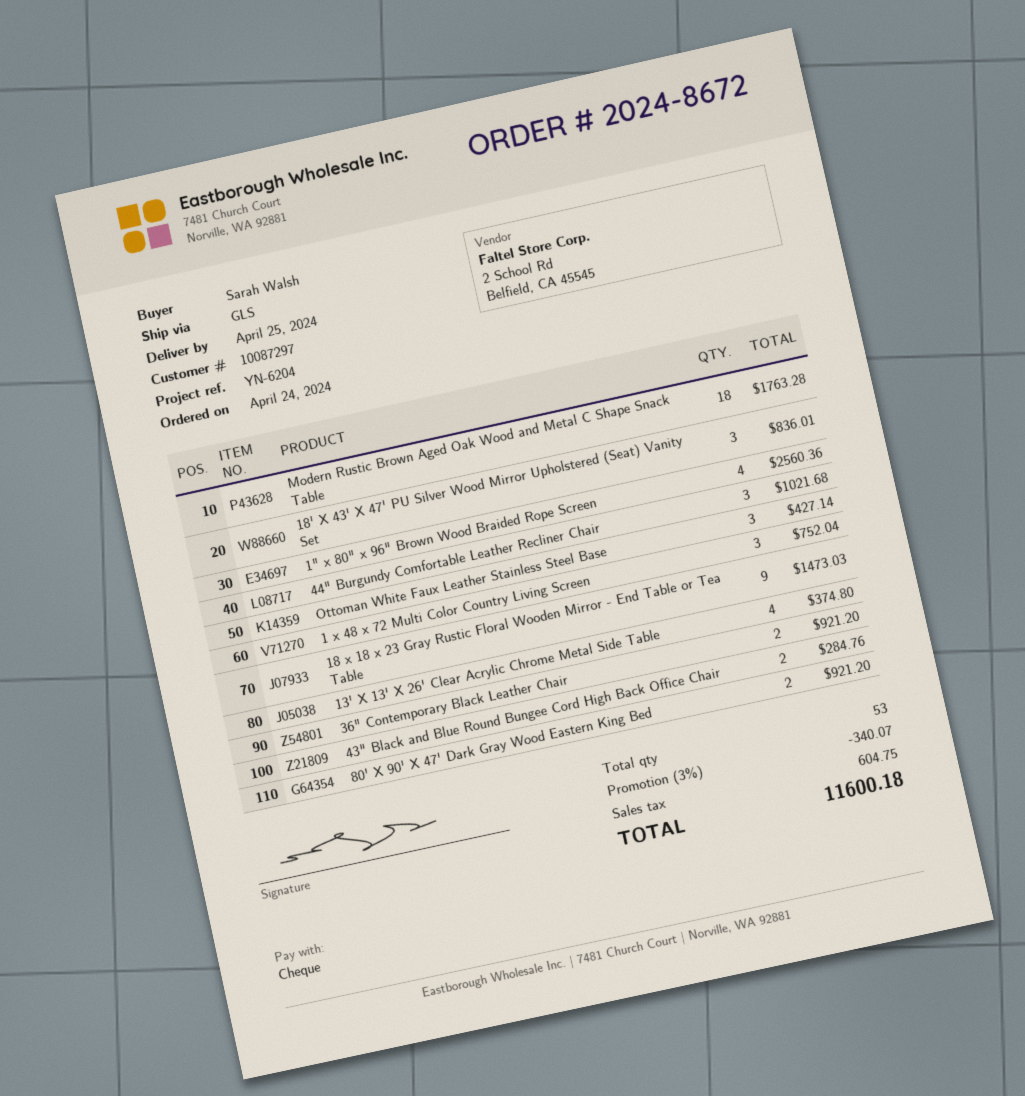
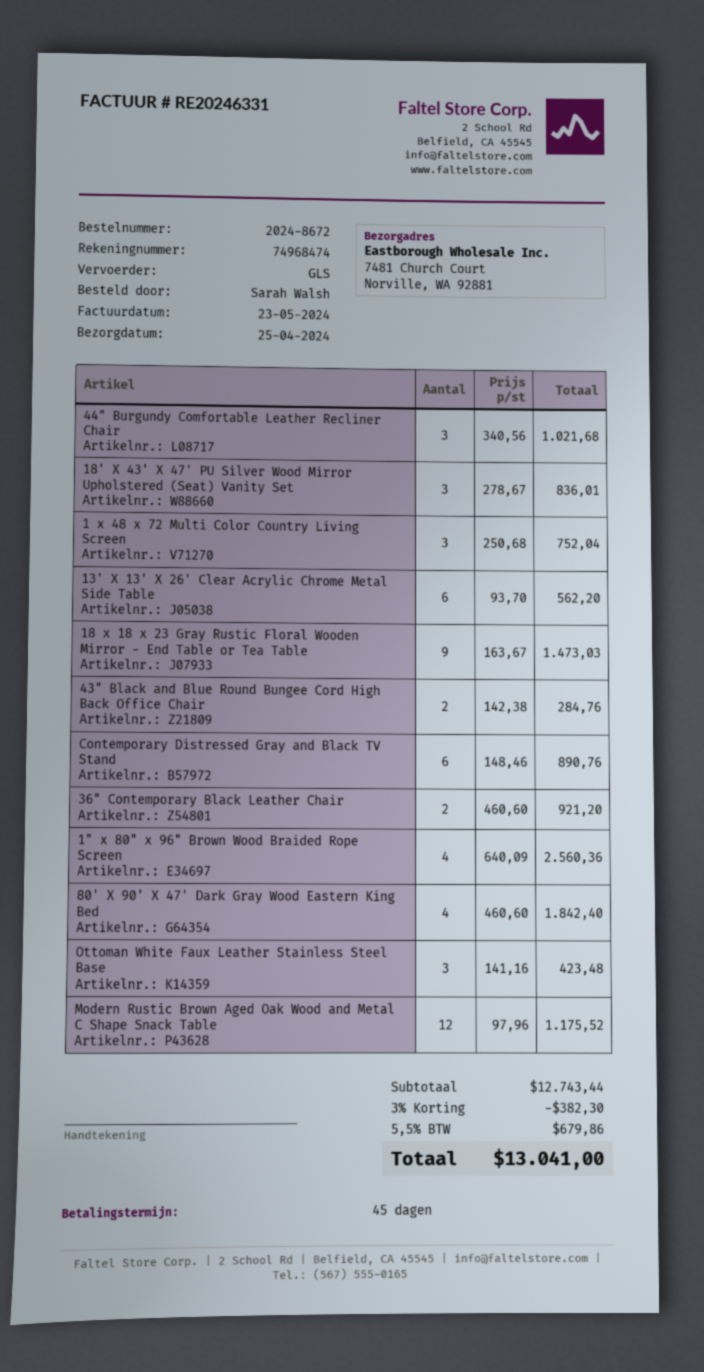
Modern Rustic Brown Aged Oak Wood and Metal C Shape Snack Table: 18 for 1763.28 -> 12 for 1175.52
Ottoman White Faux Leather Stainless Steel Base: 3 for 427.14 -> 3 for 423.48
13' X 13' X 26' Clear Acrylic Chrome Metal Side Table: 4 for 374.80 -> 6 for 562.20
80' X 90' X 47' Dark Gray Wood Eastern King Bed: 2 for 921.20 -> 4 for 1842.40
Contemporary Distressed Gray and Black TV Stand: none -> 6 for 890.76
discount: 3% = 340.07 -> 3% = 382.30
tax: 604.75 -> 679.86
total: 11600.18 -> 13041.00

